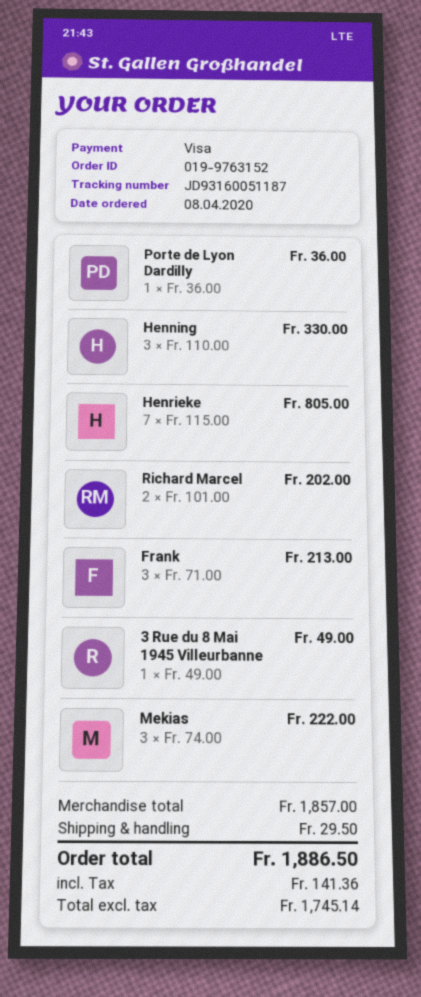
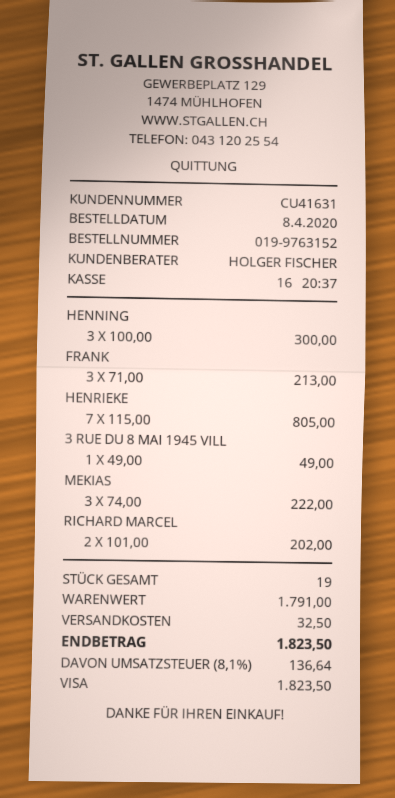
Porte de Lyon Dardilly: 1 x 36.00 = 36.00 -> none
Henning: 3 x 110.00 = 330.00 -> 3 x 100.00 = 300.00
subtotal: 1857.00 -> 1791.00
shipping: 29.50 -> 32.50
tax: 141.36 -> 136.64
total: 1886.50 -> 1823.50

